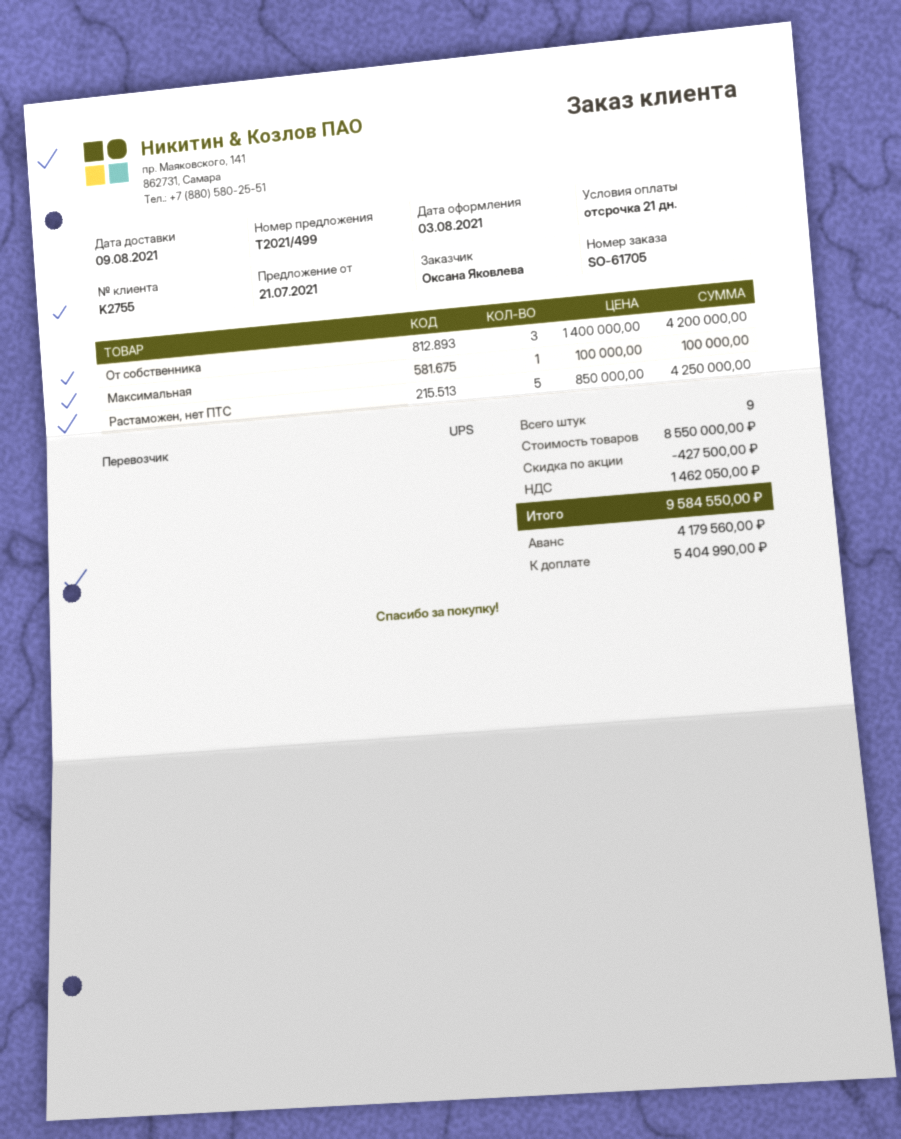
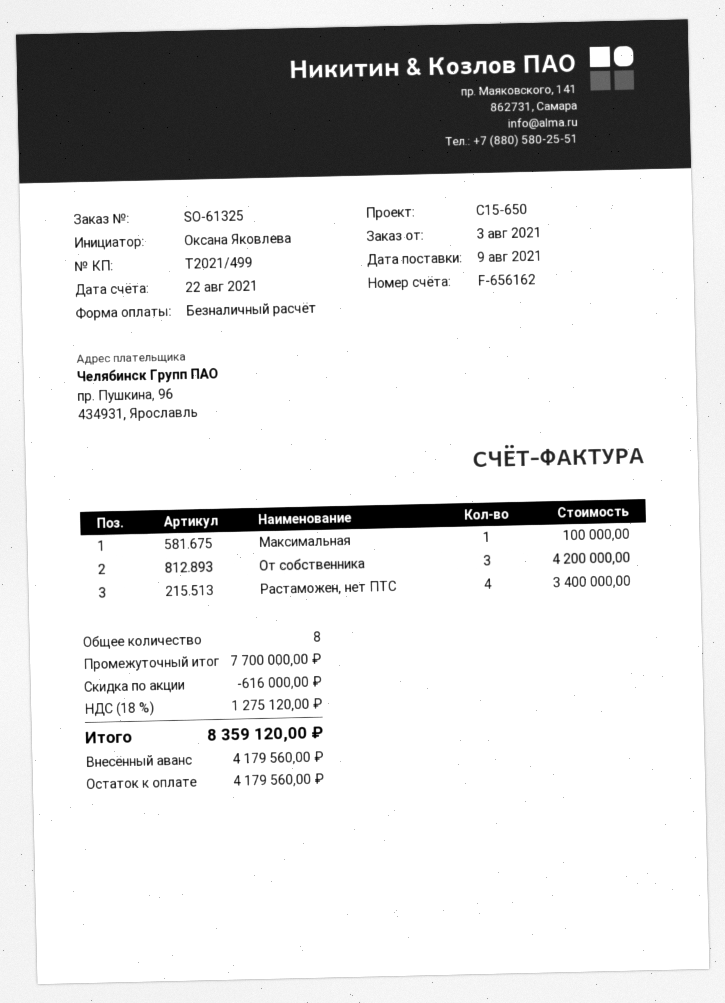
order number: SO-61705 -> SO-61325
Растаможен, нет ПТС: 5 for 4250000.00 -> 4 for 3400000.00
total quantity: 9 -> 8
subtotal: 8550000.00 -> 7700000.00
discount: 427500.00 -> 616000.00
tax: 1462050.00 -> 1275120.00
total: 9584550.00 -> 8359120.00
balance: 5404990.00 -> 4179560.00

